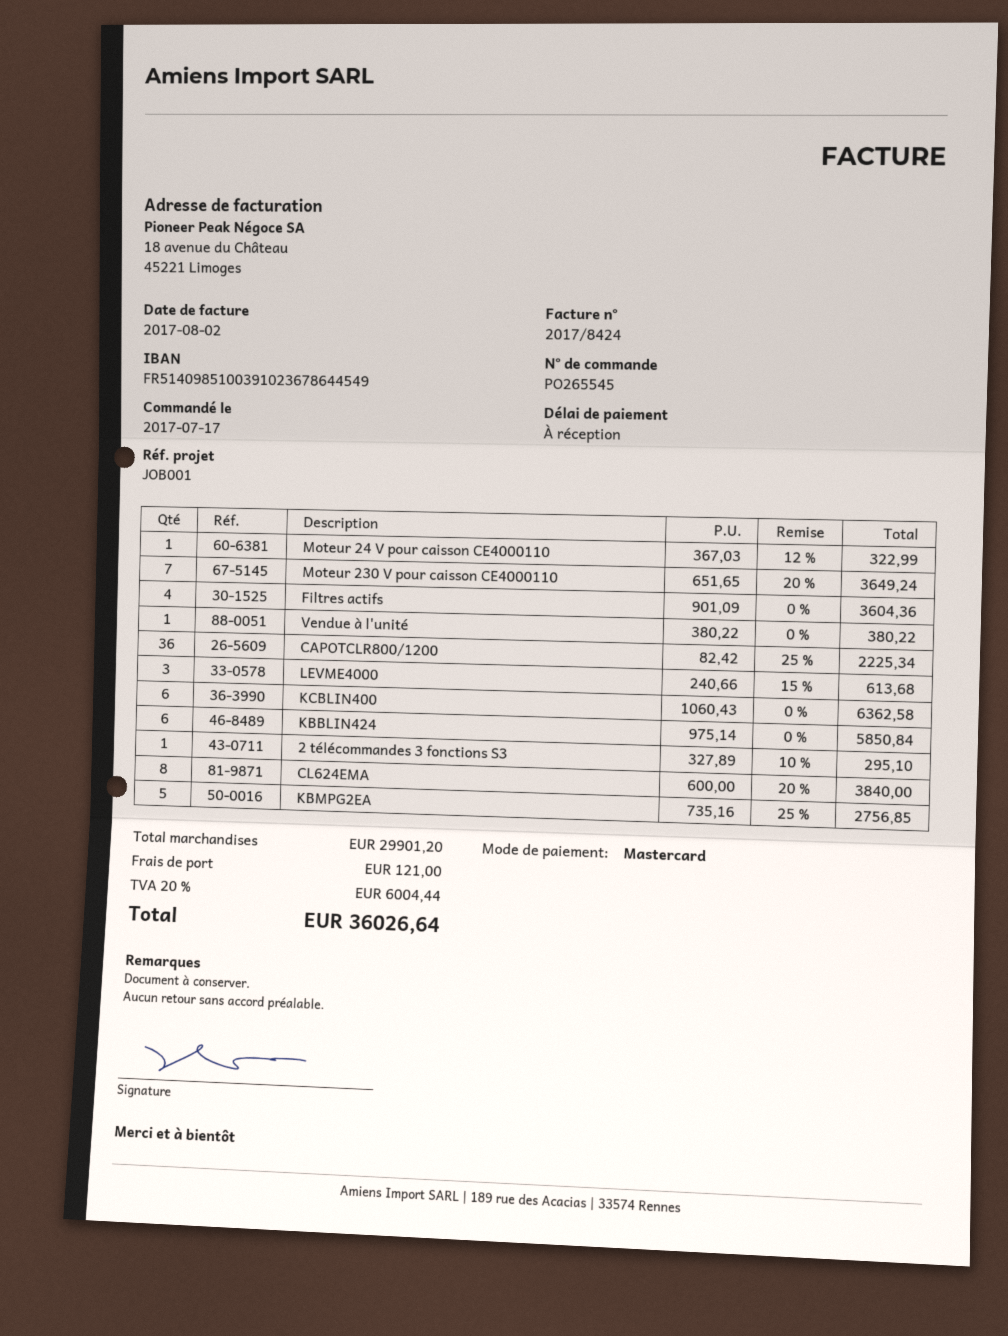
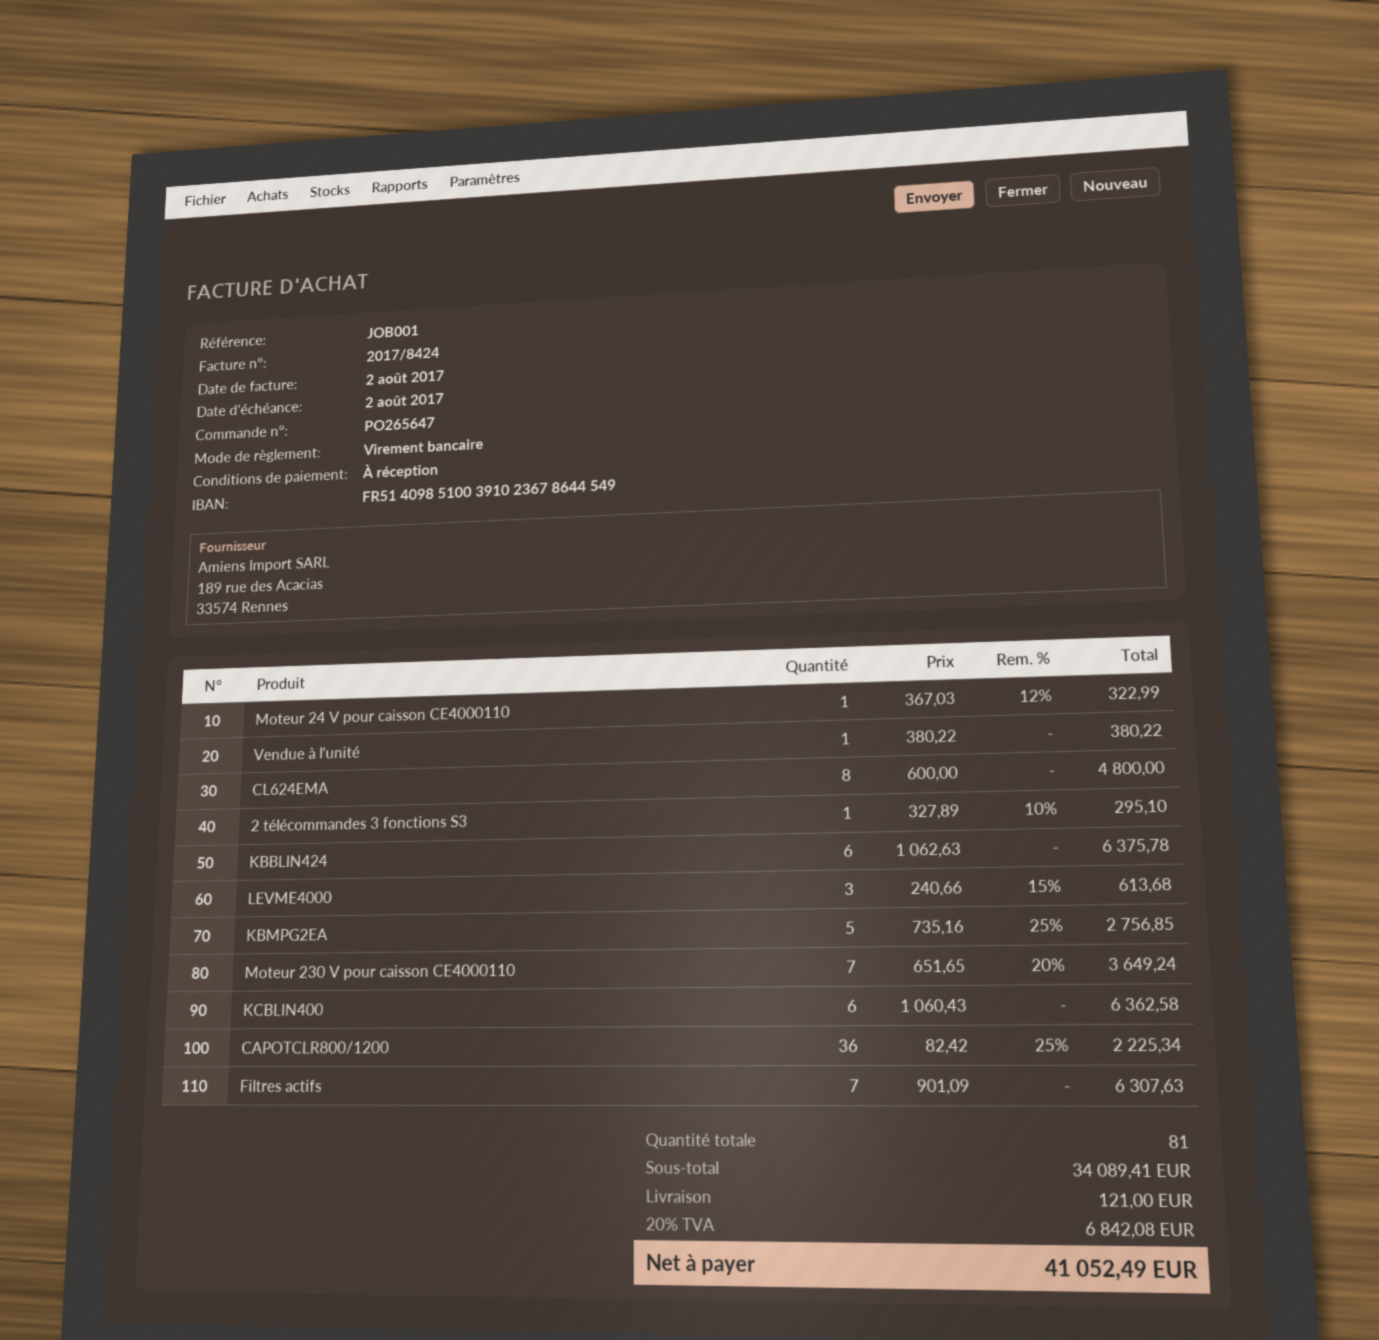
order number: PO265545 -> PO265647
payment method: Mastercard -> bank transfer
Filtres actifs: 4 x 901.09 = 3604.36 -> 7 x 901.09 = 6307.63
KBBLIN424: 6 x 975.14 = 5850.84 -> 6 x 1062.63 = 6375.78
CL624EMA: 8 x 600.00 - 20% = 3840.00 -> 8 x 600.00 = 4800.00
subtotal: 29901.20 -> 34089.41
tax: 20% = 6004.44 -> 20% = 6842.08
total: 36026.64 -> 41052.49

